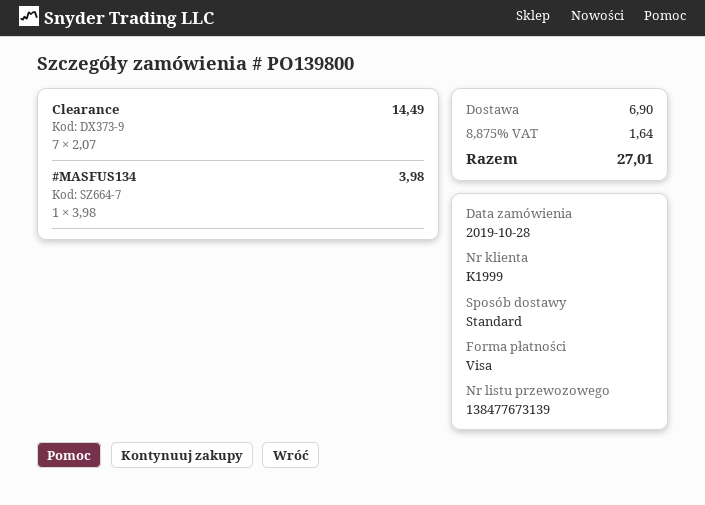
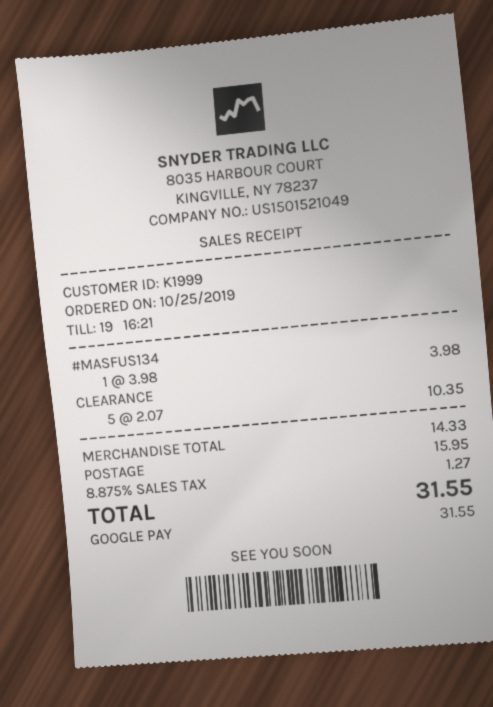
order date: 2019-10-28 -> 2019-10-25
payment method: Visa -> Google Pay
Clearance: 7 x 2.07 = 14.49 -> 5 x 2.07 = 10.35
shipping: 6.90 -> 15.95
tax: 8.875% = 1.64 -> 8.875% = 1.27
total: 27.01 -> 31.55

